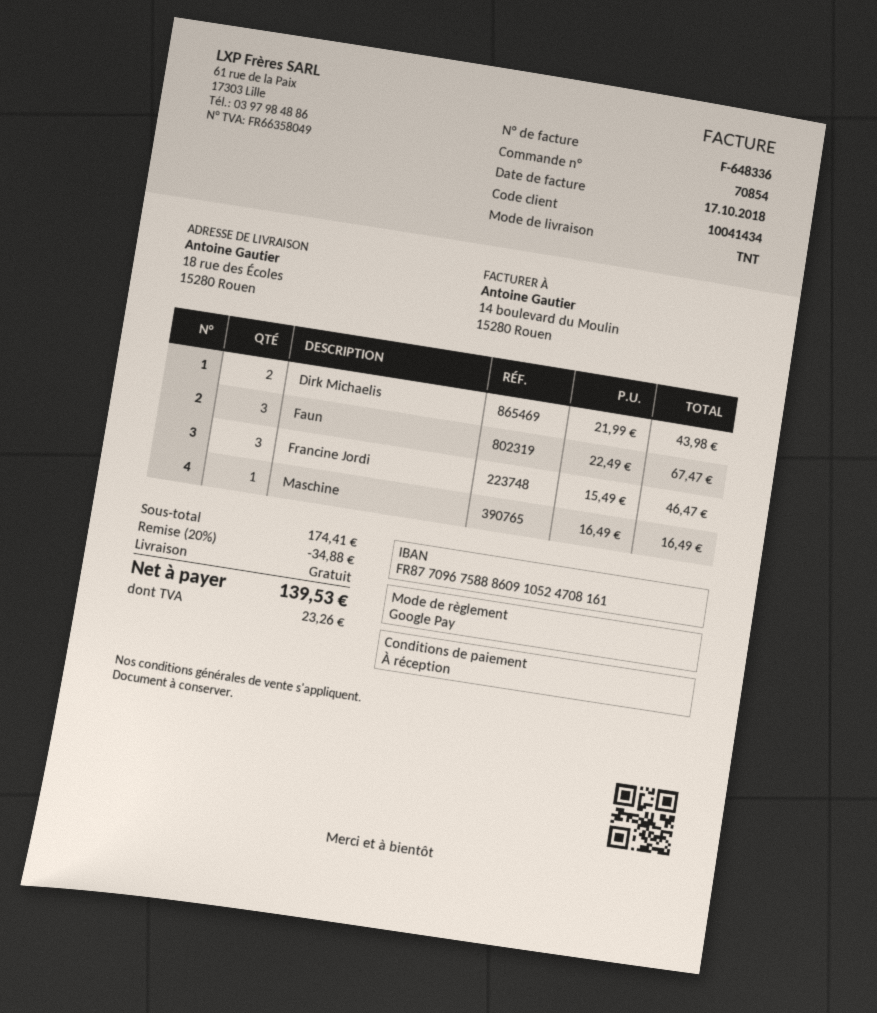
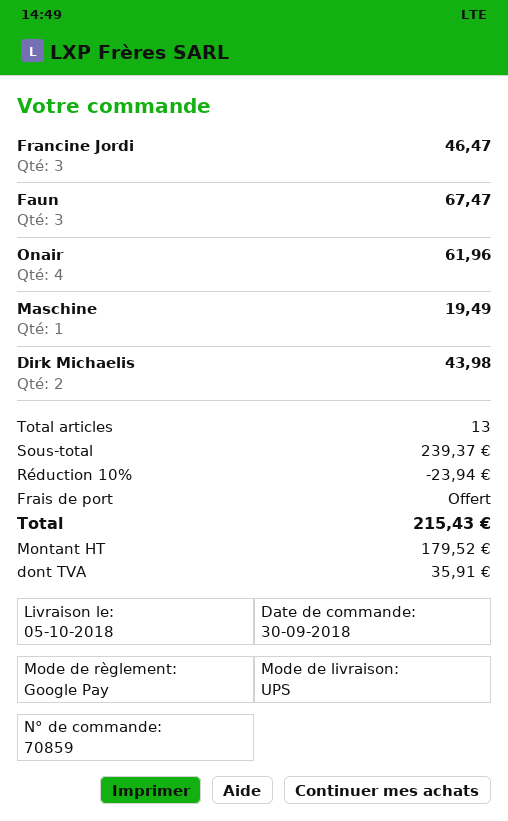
order number: 70854 -> 70859
shipping method: TNT -> UPS
Maschine: 1 for 16.49 -> 1 for 19.49
Onair: none -> 4 for 61.96
subtotal: 174.41 -> 239.37
discount: 20% = 34.88 -> 10% = 23.94
tax: 23.26 -> 35.91
total: 139.53 -> 215.43

